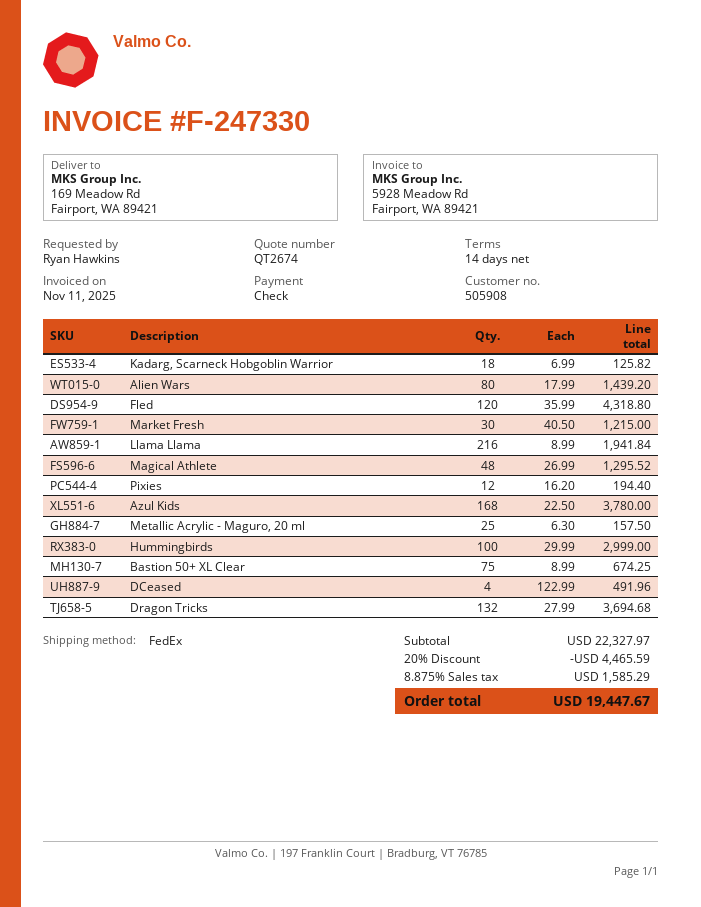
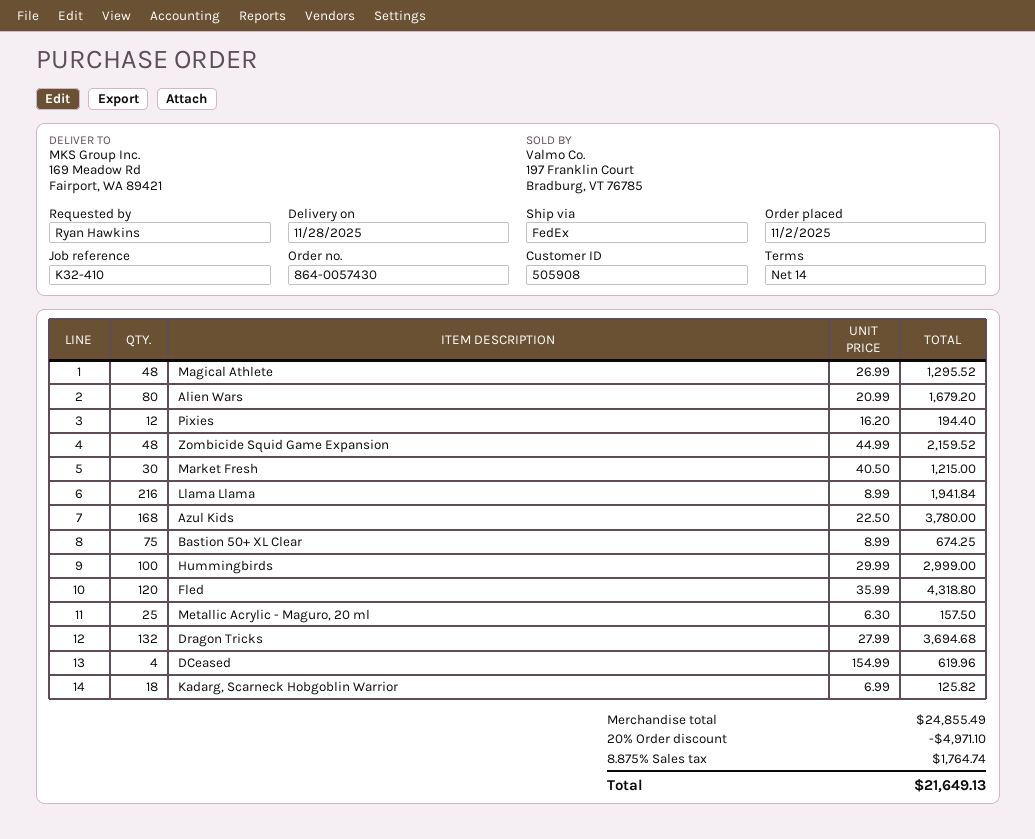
Alien Wars: 80 x 17.99 = 1439.20 -> 80 x 20.99 = 1679.20
DCeased: 4 x 122.99 = 491.96 -> 4 x 154.99 = 619.96
Zombicide Squid Game Expansion: none -> 48 x 44.99 = 2159.52
subtotal: 22327.97 -> 24855.49
discount: 20% = 4465.59 -> 20% = 4971.10
tax: 8.875% = 1585.29 -> 8.875% = 1764.74
total: 19447.67 -> 21649.13

